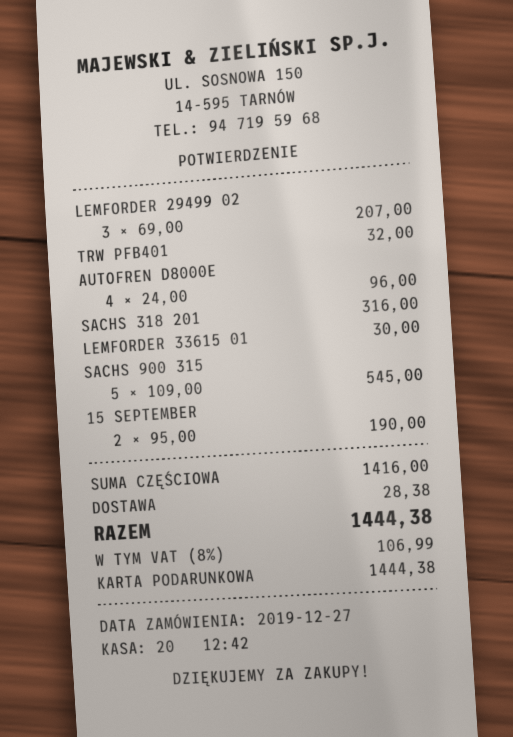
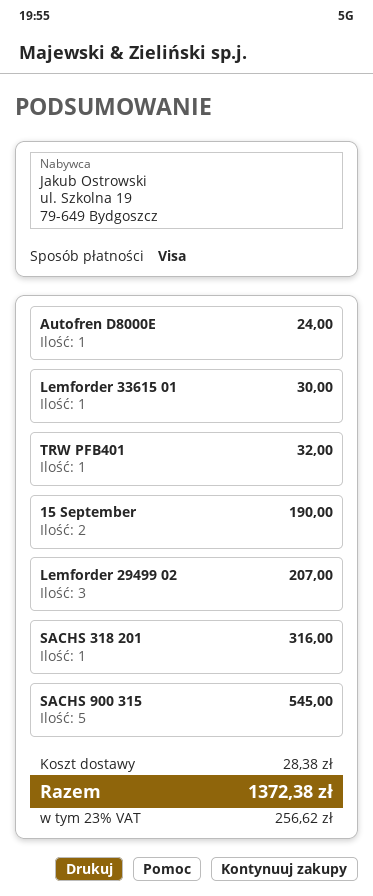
payment method: gift card -> Visa
AUTOFREN D8000E: 4 for 96.00 -> 1 for 24.00
tax: 8% = 106.99 -> 23% = 256.62
total: 1444.38 -> 1372.38

